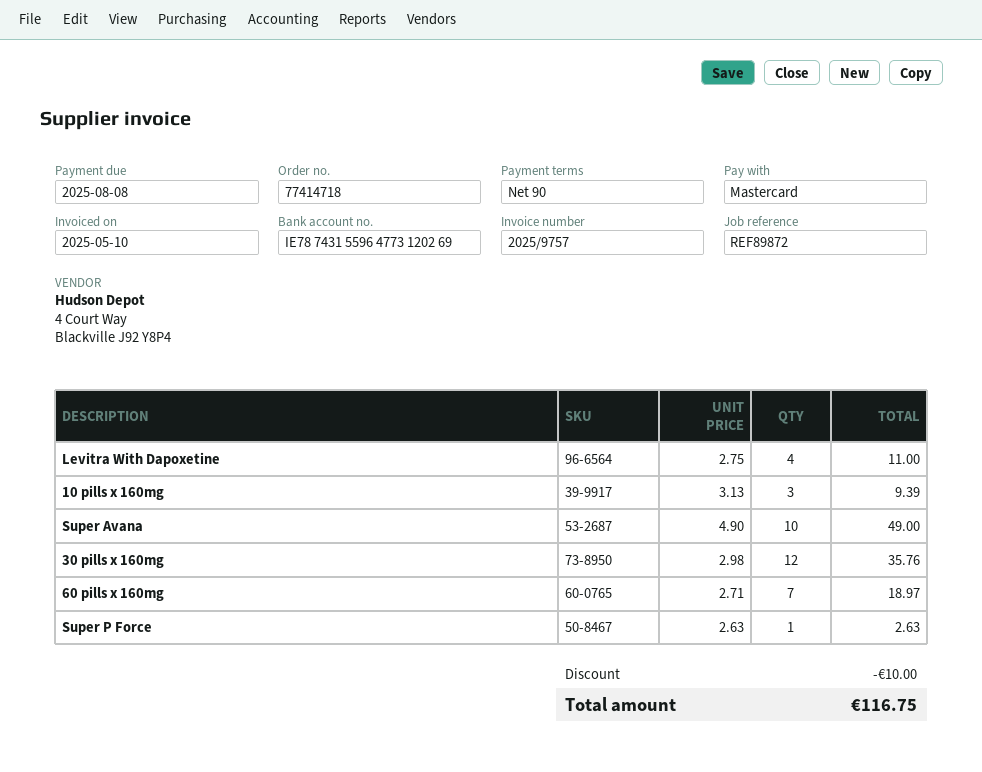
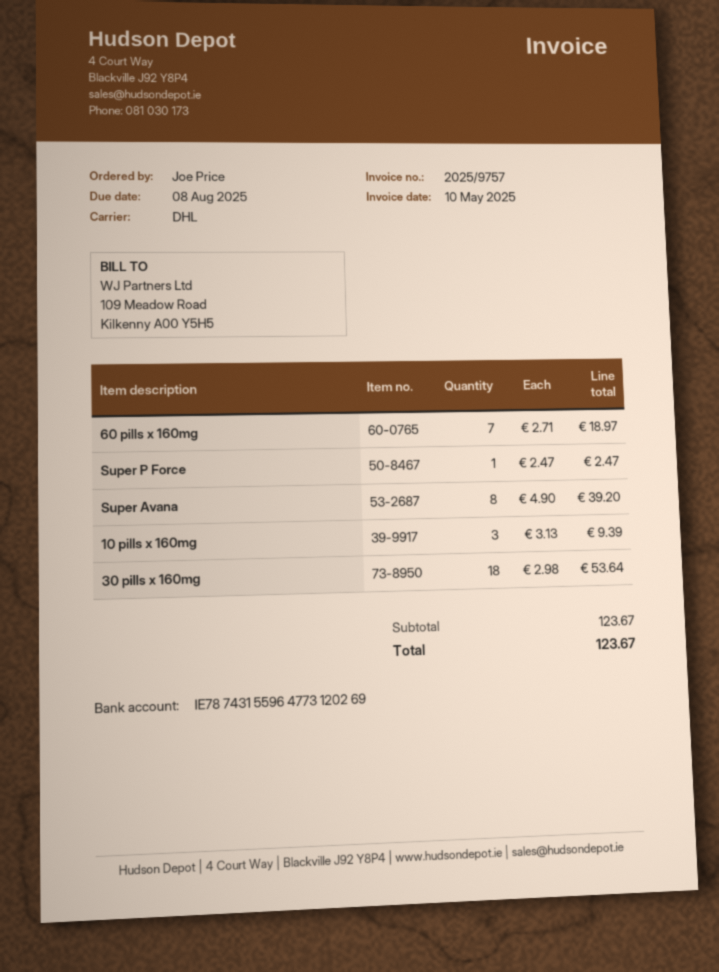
Levitra With Dapoxetine: 4 x 2.75 = 11.00 -> none
Super Avana: 10 x 4.90 = 49.00 -> 8 x 4.90 = 39.20
30 pills x 160mg: 12 x 2.98 = 35.76 -> 18 x 2.98 = 53.64
Super P Force: 1 x 2.63 = 2.63 -> 1 x 2.47 = 2.47
discount: 10.00 -> none
total: 116.75 -> 123.67

